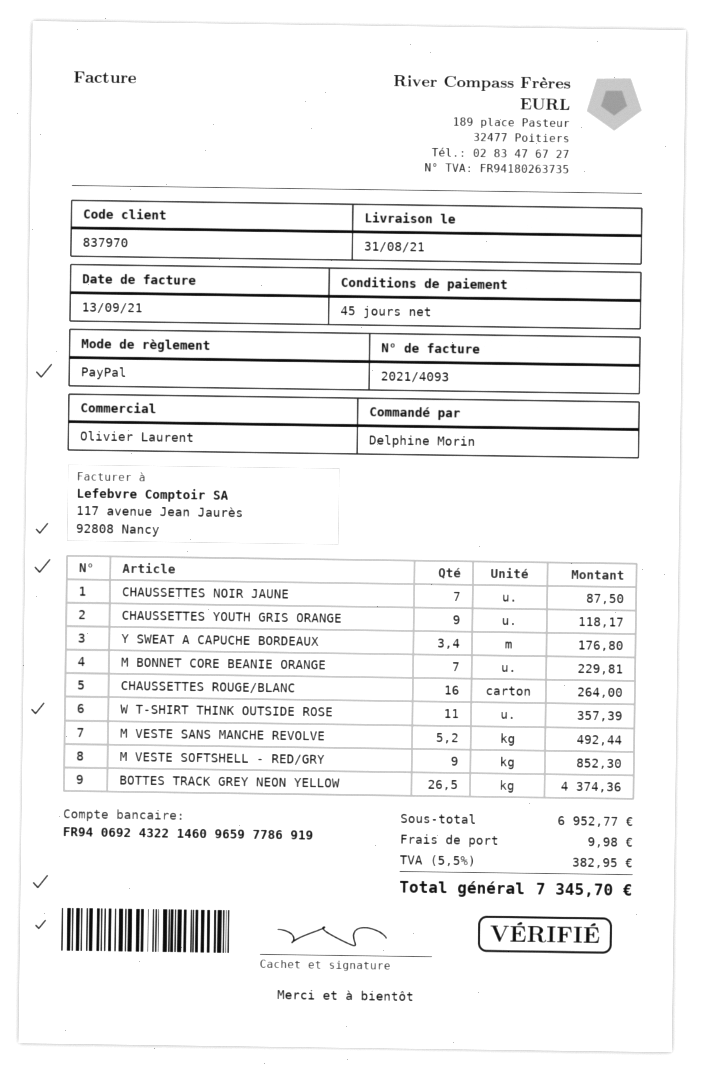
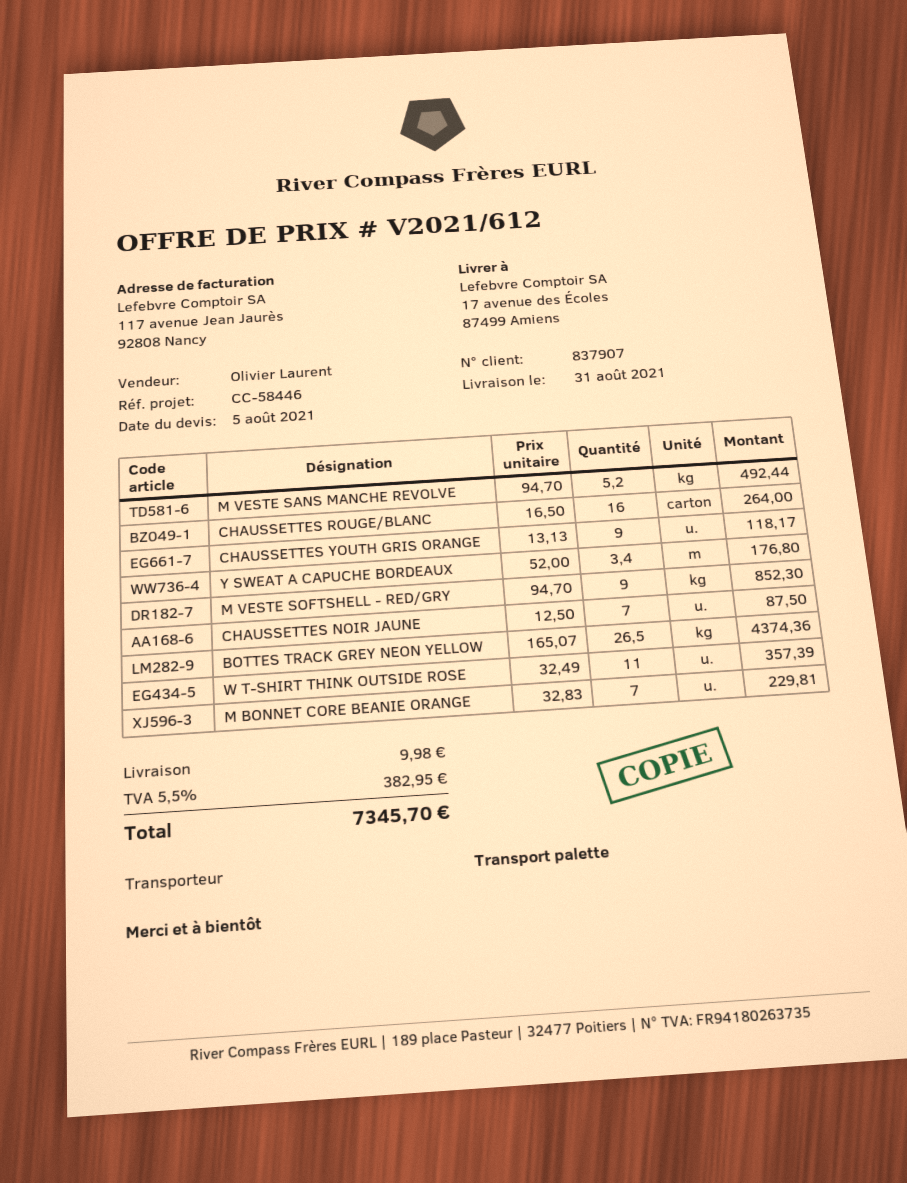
customer number: 837970 -> 837907

